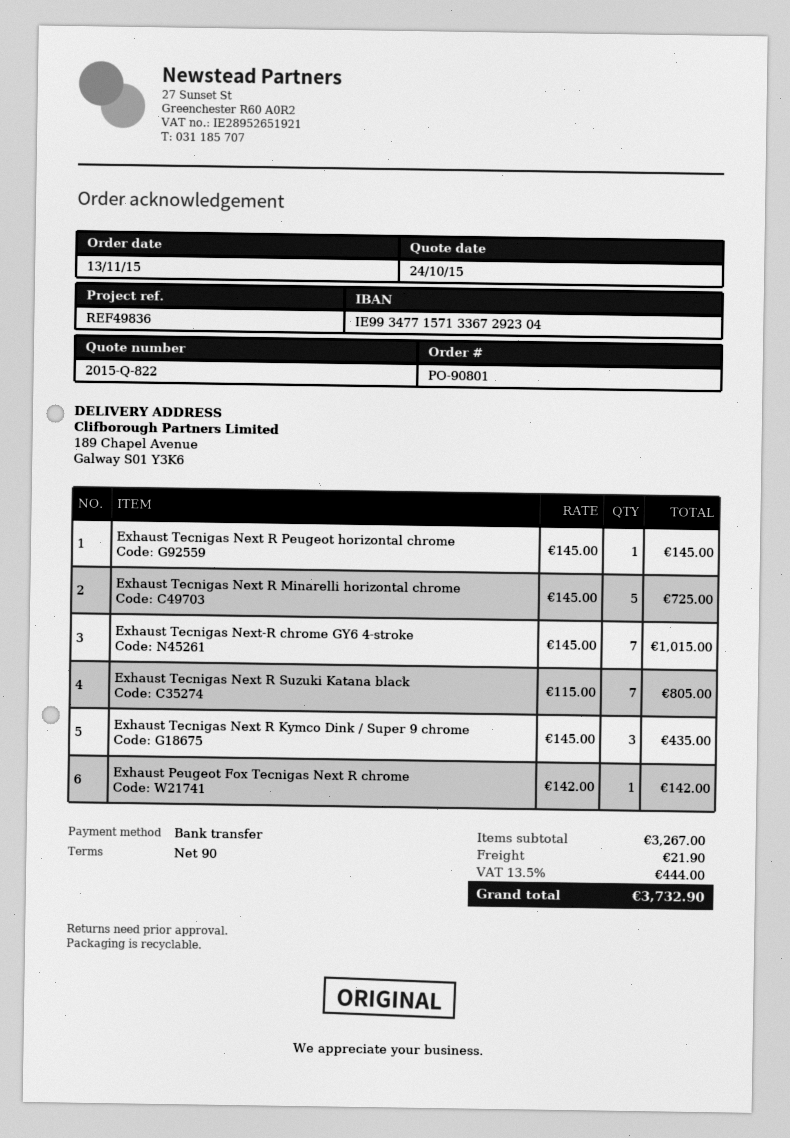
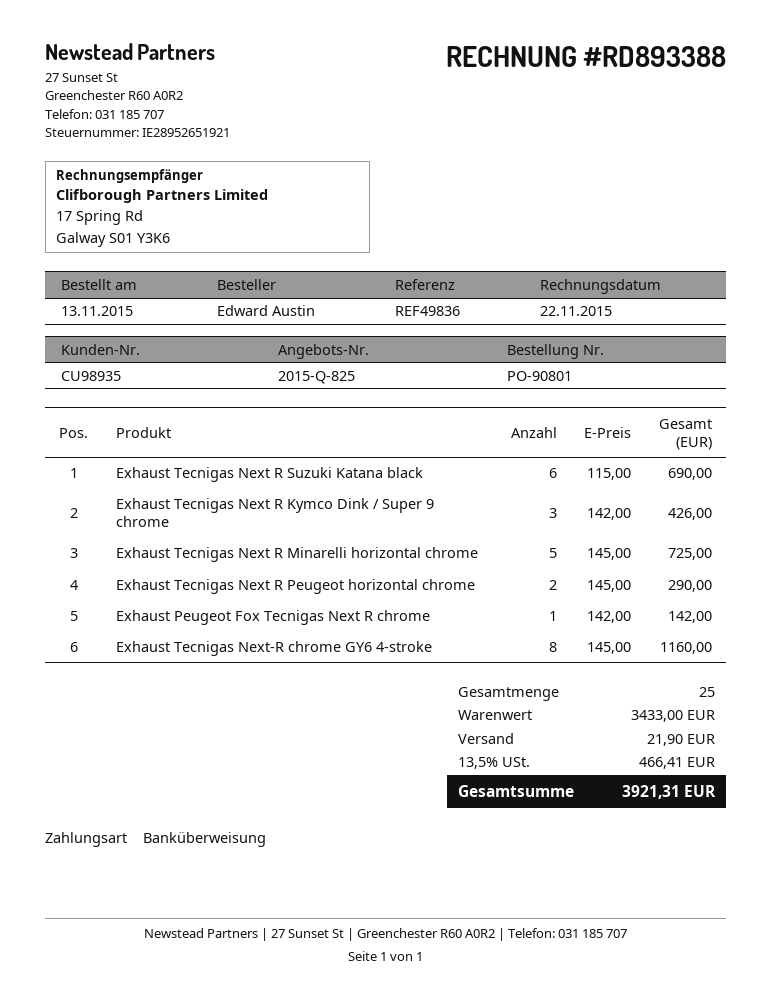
quote number: 2015-Q-822 -> 2015-Q-825
Exhaust Tecnigas Next R Peugeot horizontal chrome: 1 x 145.00 = 145.00 -> 2 x 145.00 = 290.00
Exhaust Tecnigas Next-R chrome GY6 4-stroke: 7 x 145.00 = 1015.00 -> 8 x 145.00 = 1160.00
Exhaust Tecnigas Next R Suzuki Katana black: 7 x 115.00 = 805.00 -> 6 x 115.00 = 690.00
Exhaust Tecnigas Next R Kymco Dink / Super 9 chrome: 3 x 145.00 = 435.00 -> 3 x 142.00 = 426.00
subtotal: 3267.00 -> 3433.00
tax: 13.5% = 444.00 -> 13.5% = 466.41
total: 3732.90 -> 3921.31

